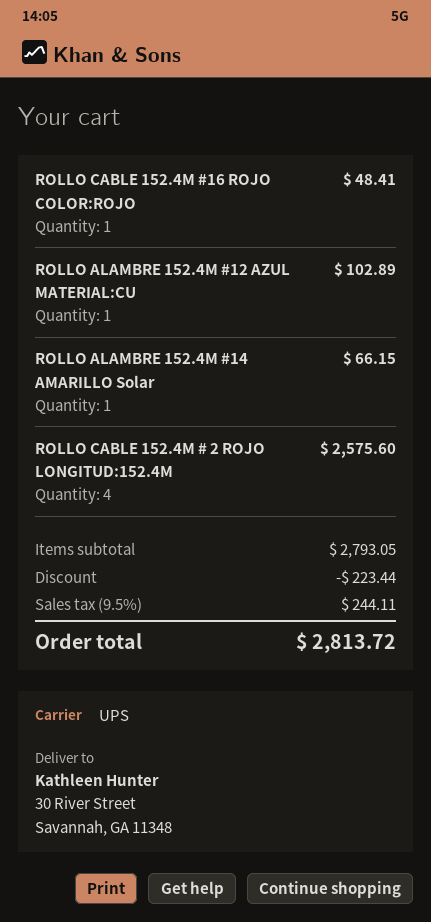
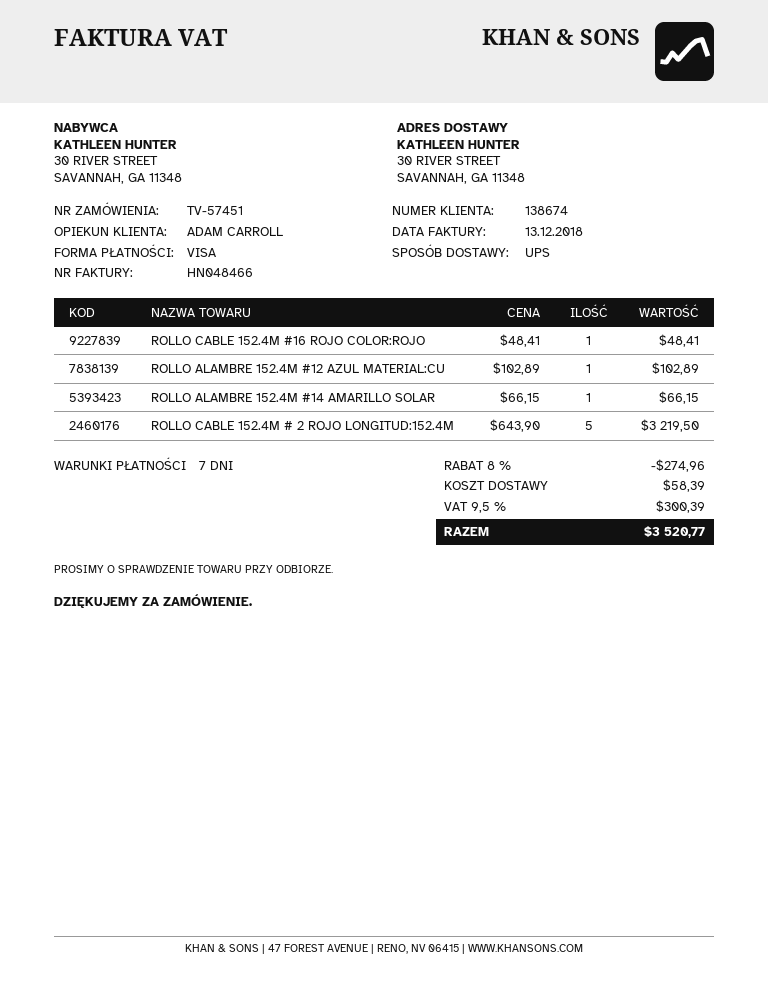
ROLLO CABLE 152.4M # 2 ROJO LONGITUD:152.4M: 4 for 2575.60 -> 5 for 3219.50
discount: 223.44 -> 274.96
shipping: none -> 58.39
tax: 9.5% = 244.11 -> 9.5% = 300.39
total: 2813.72 -> 3520.77

